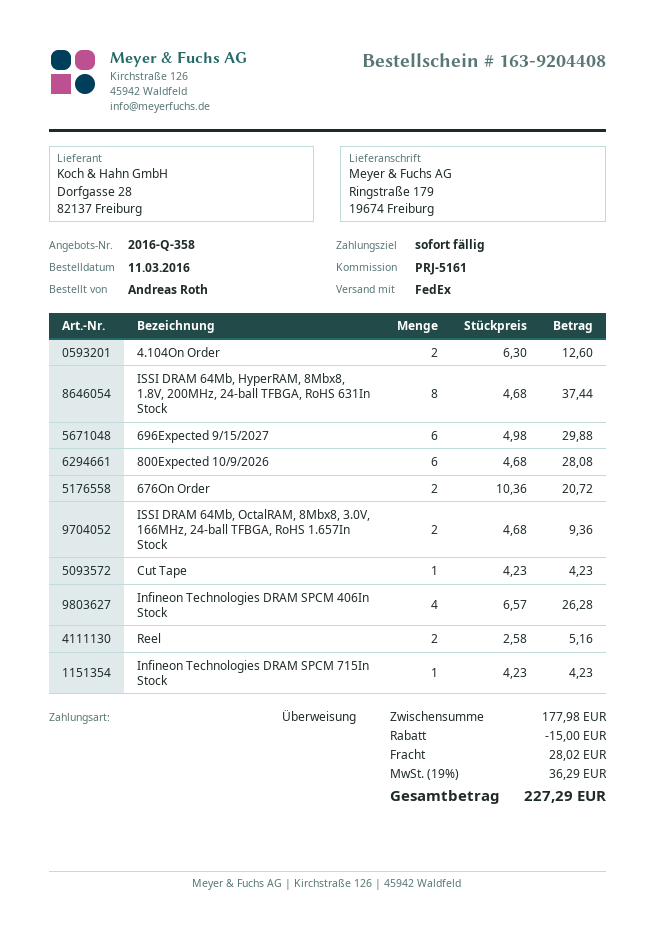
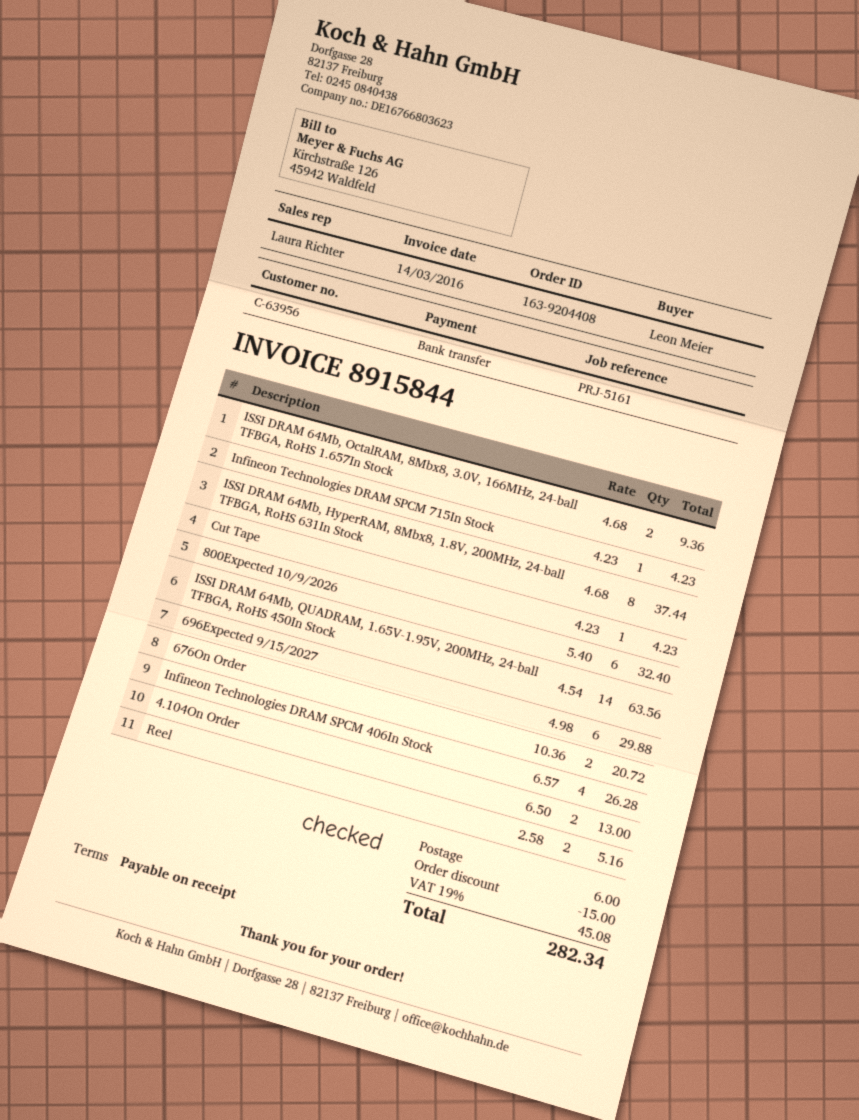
ordered by: Andreas Roth -> Leon Meier
4.104On Order: 2 x 6.30 = 12.60 -> 2 x 6.50 = 13.00
800Expected 10/9/2026: 6 x 4.68 = 28.08 -> 6 x 5.40 = 32.40
ISSI DRAM 64Mb, QUADRAM, 1.65V-1.95V, 200MHz, 24-ball TFBGA, RoHS 450In Stock: none -> 14 x 4.54 = 63.56
shipping: 28.02 -> 6.00
tax: 19% = 36.29 -> 19% = 45.08
total: 227.29 -> 282.34

